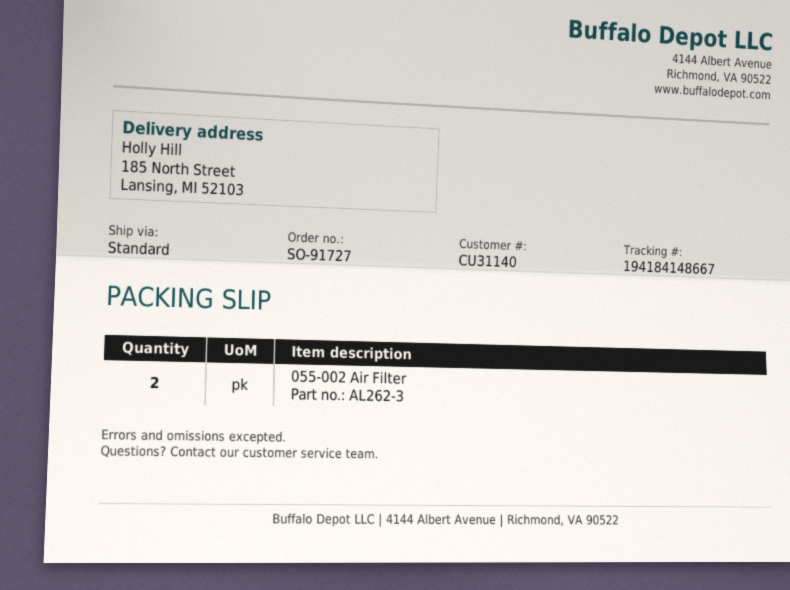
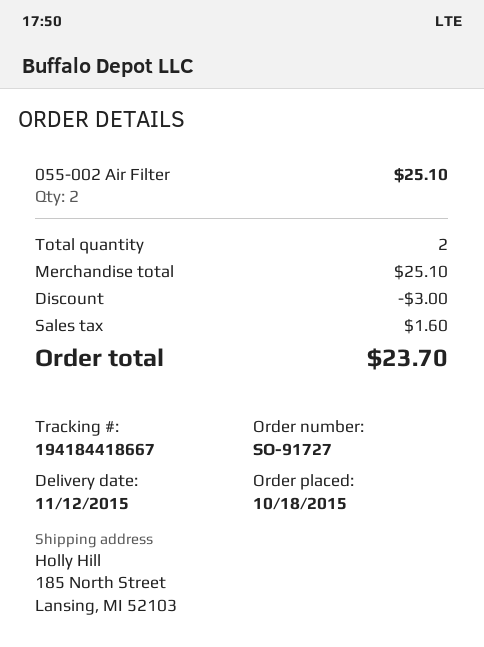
tracking number: 194184148667 -> 194184418667

